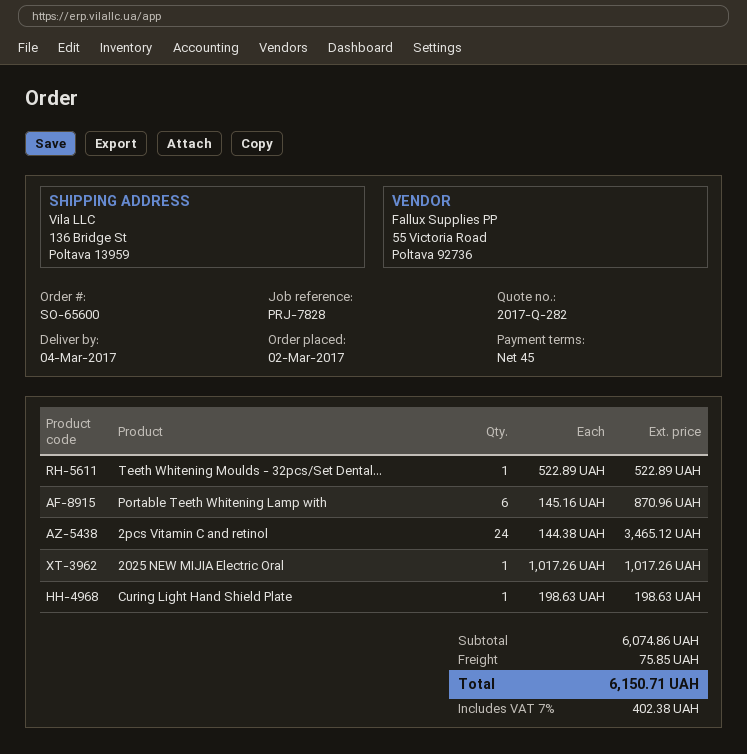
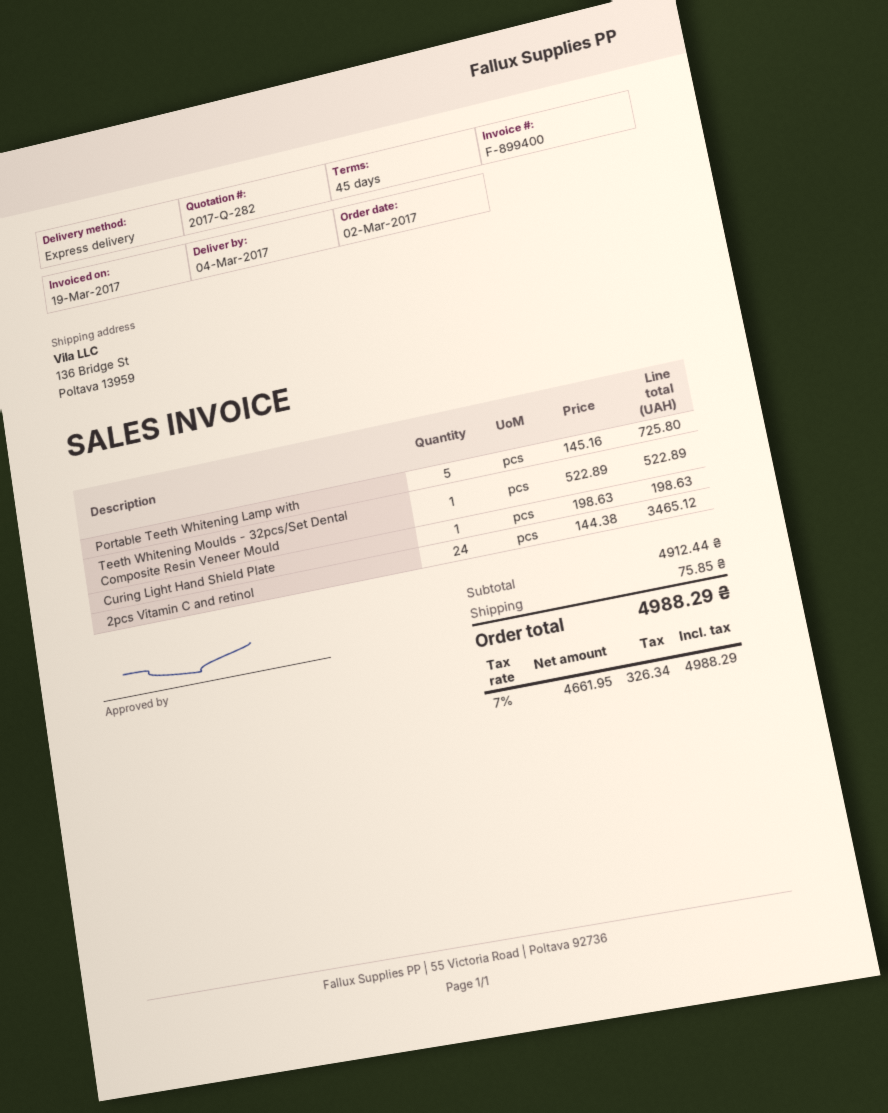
Portable Teeth Whitening Lamp with: 6 x 145.16 = 870.96 -> 5 x 145.16 = 725.80
2025 NEW MIJIA Electric Oral: 1 x 1017.26 = 1017.26 -> none
subtotal: 6074.86 -> 4912.44
tax: 7% = 402.38 -> 7% = 326.34
total: 6150.71 -> 4988.29

